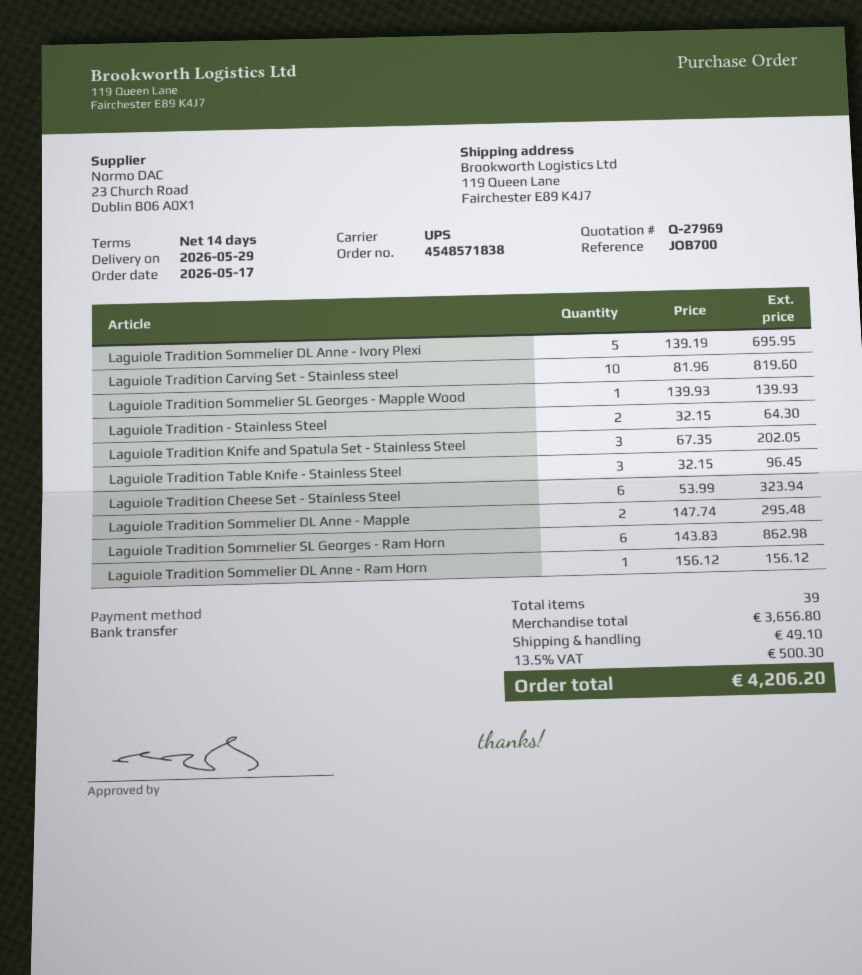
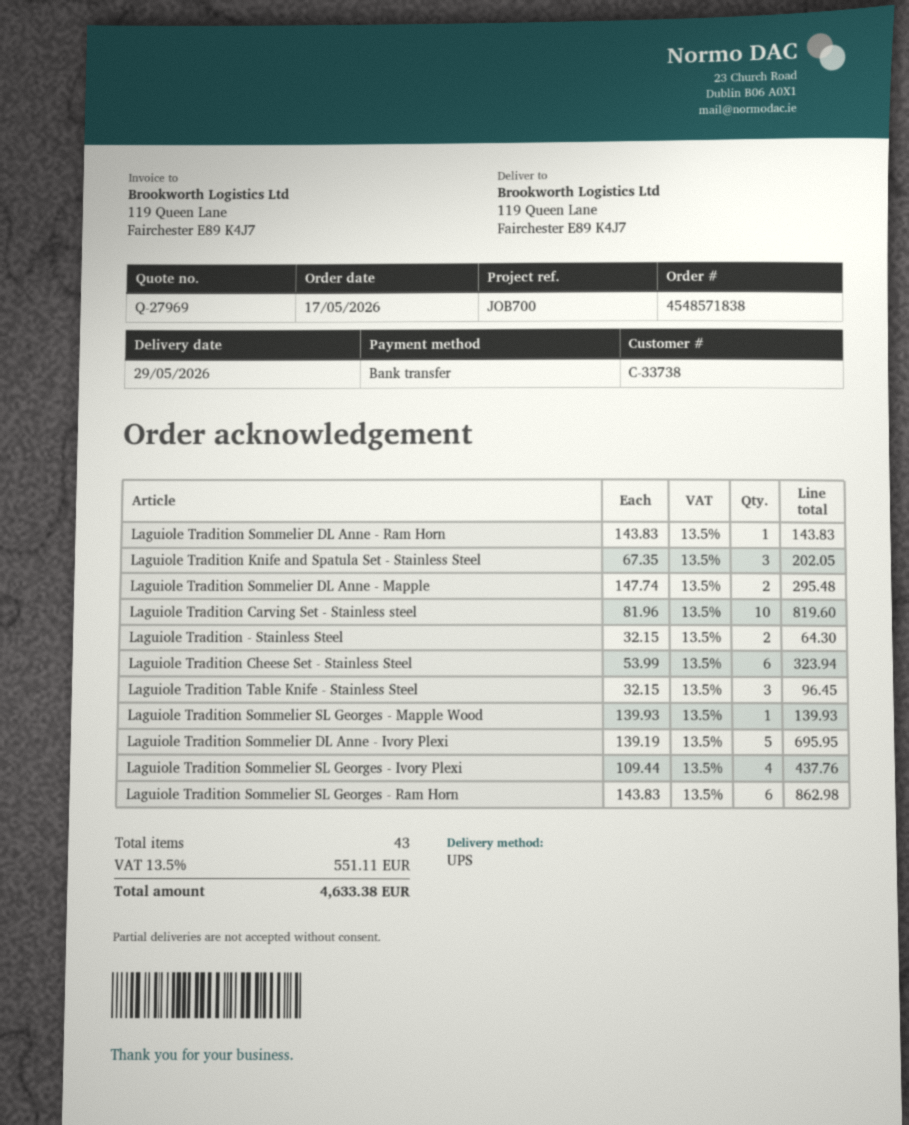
Laguiole Tradition Sommelier DL Anne - Ram Horn: 1 x 156.12 = 156.12 -> 1 x 143.83 = 143.83
Laguiole Tradition Sommelier SL Georges - Ivory Plexi: none -> 4 x 109.44 = 437.76
total quantity: 39 -> 43
shipping: 49.10 -> none
tax: 13.5% = 500.30 -> 13.5% = 551.11
total: 4206.20 -> 4633.38

